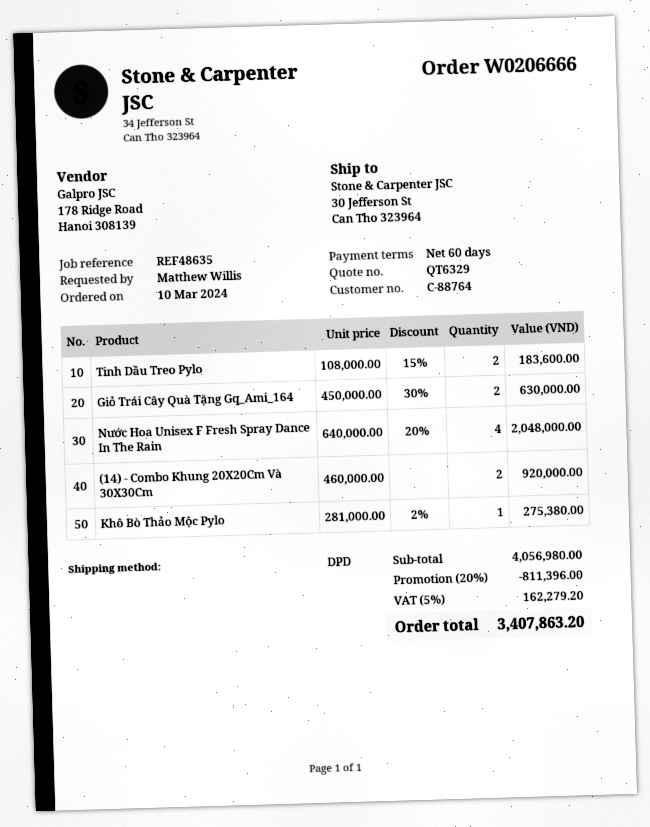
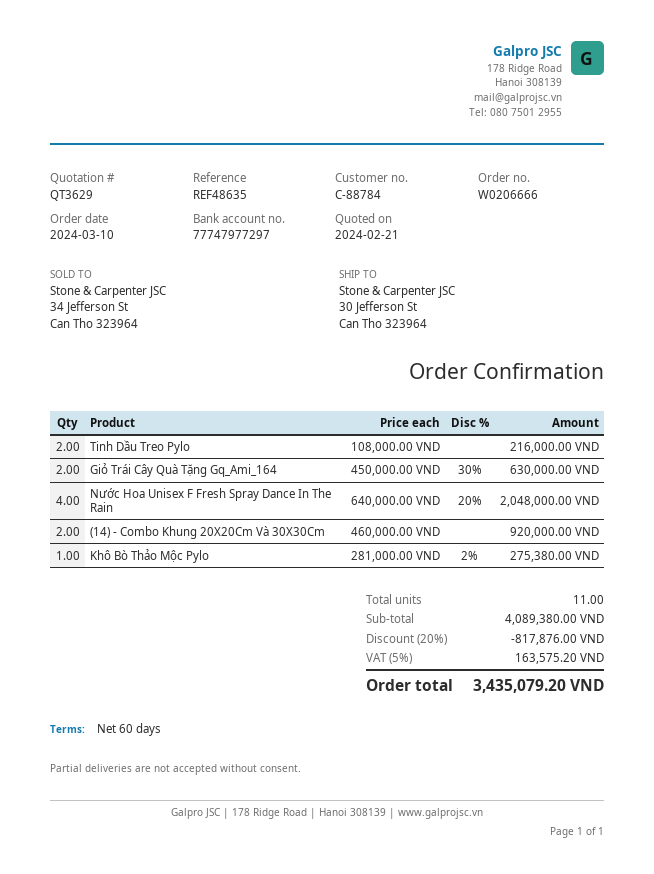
quote number: QT6329 -> QT3629
customer number: C-88764 -> C-88784
Tinh Dầu Treo Pylo: 2 x 108000.00 - 15% = 183600.00 -> 2 x 108000.00 = 216000.00
subtotal: 4056980.00 -> 4089380.00
discount: 20% = 811396.00 -> 20% = 817876.00
tax: 5% = 162279.20 -> 5% = 163575.20
total: 3407863.20 -> 3435079.20

